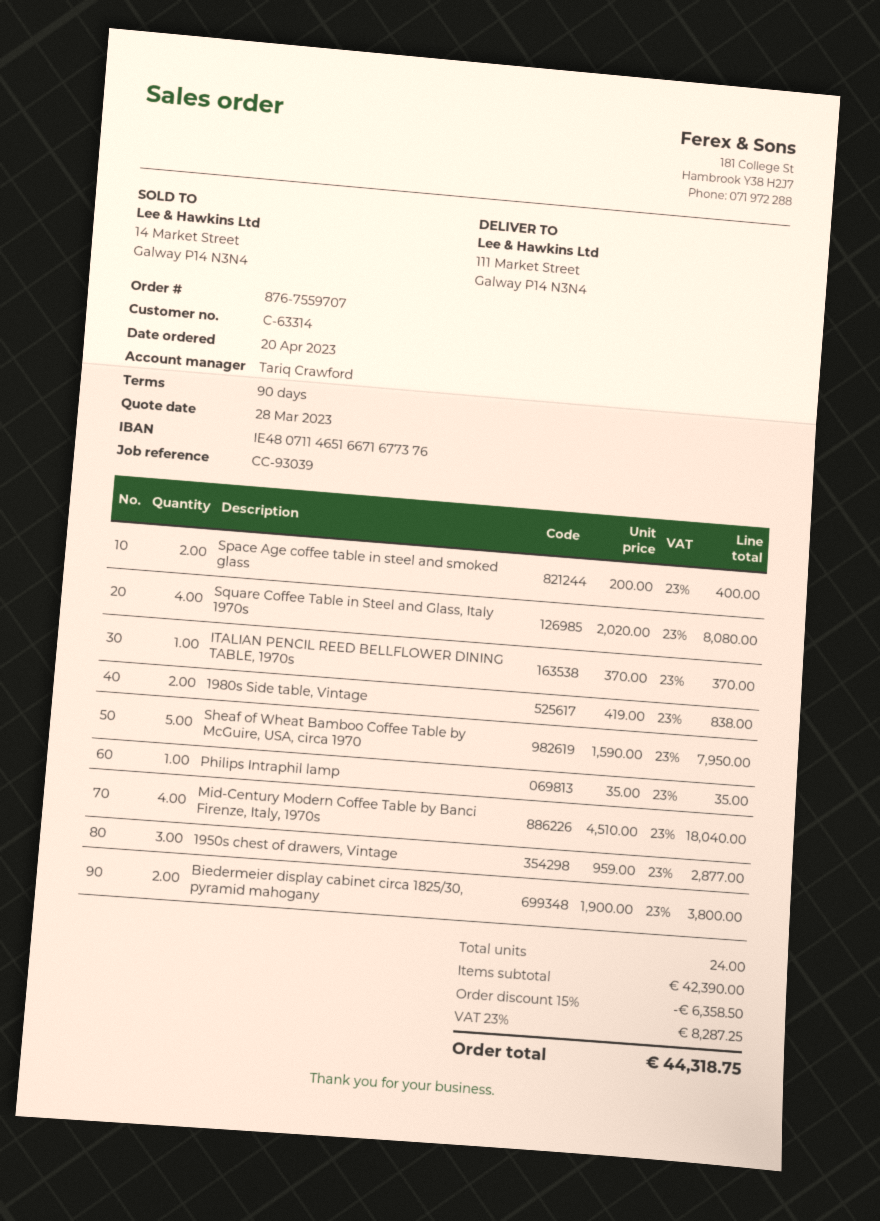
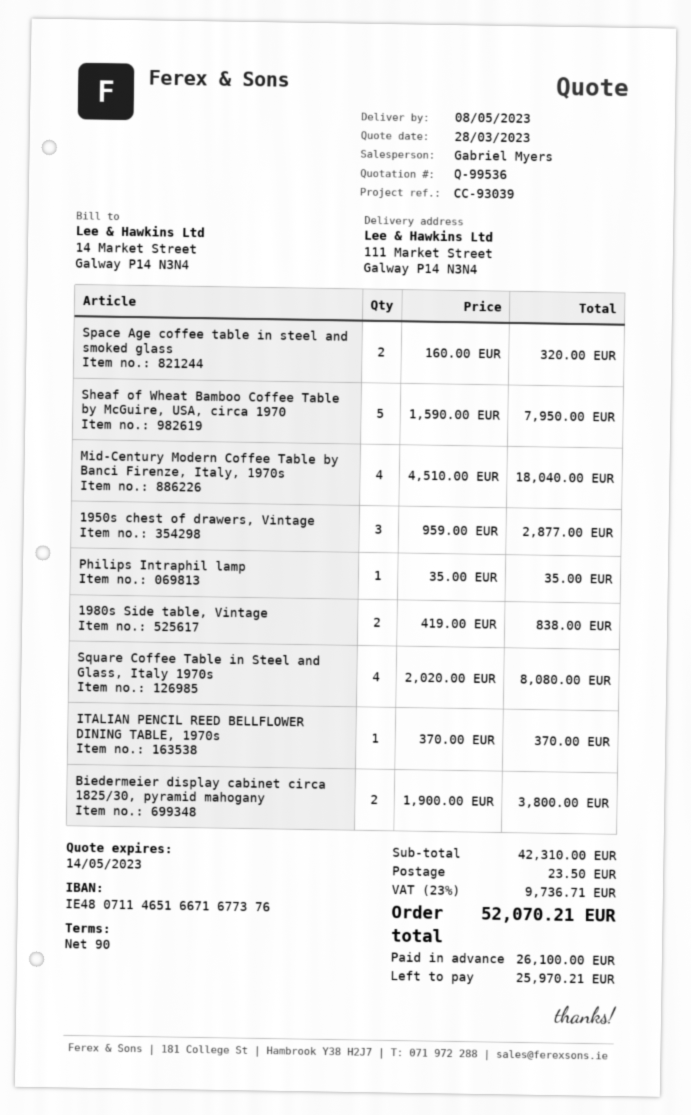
sales rep: Tariq Crawford -> Gabriel Myers
Space Age coffee table in steel and smoked glass: 2 x 200.00 = 400.00 -> 2 x 160.00 = 320.00
subtotal: 42390.00 -> 42310.00
discount: 15% = 6358.50 -> none
shipping: none -> 23.50
tax: 23% = 8287.25 -> 23% = 9736.71
total: 44318.75 -> 52070.21

